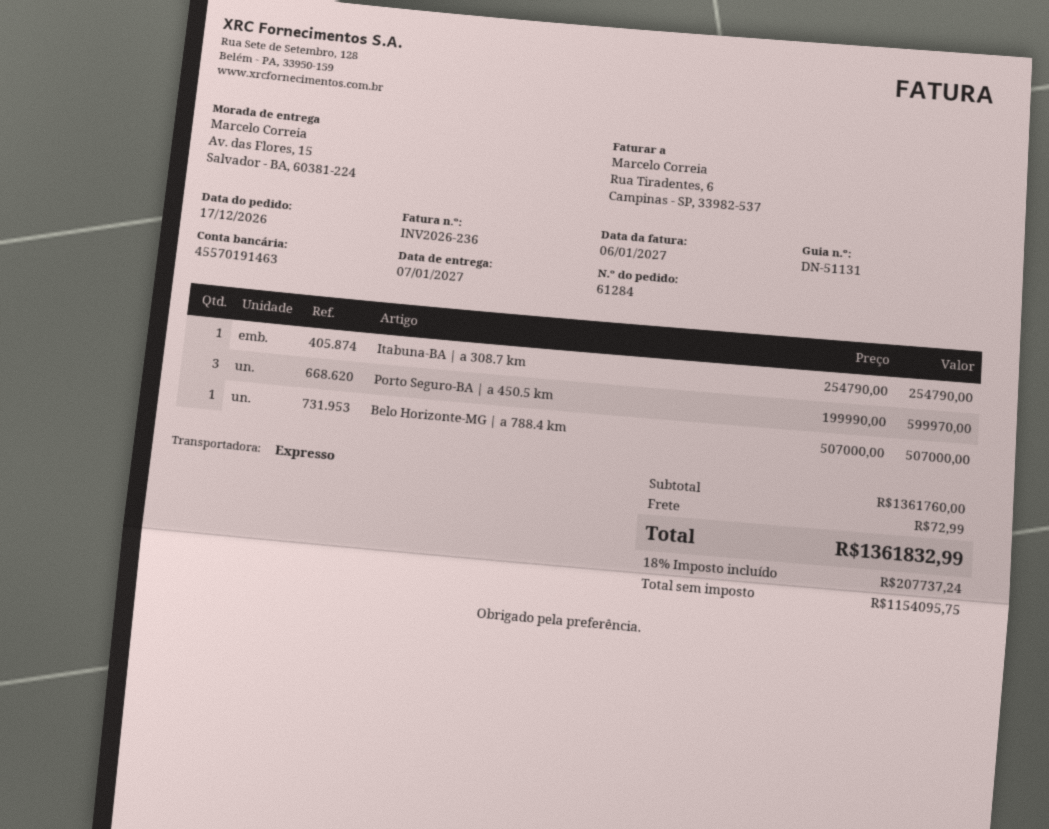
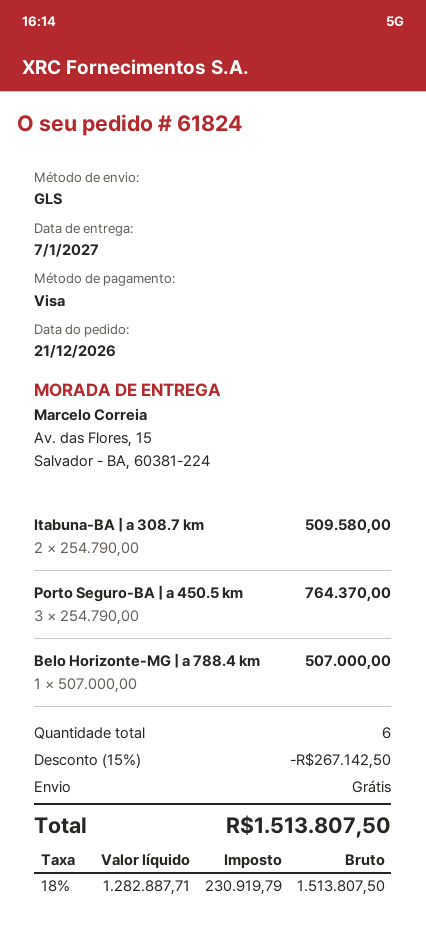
order number: 61284 -> 61824
order date: 2026-12-17 -> 2026-12-21
shipping method: express -> GLS
Itabuna-BA | a 308.7 km: 1 x 254790.00 = 254790.00 -> 2 x 254790.00 = 509580.00
Porto Seguro-BA | a 450.5 km: 3 x 199990.00 = 599970.00 -> 3 x 254790.00 = 764370.00
discount: none -> 15% = 267142.50
shipping: 72.99 -> 0.00
net: 1154095.75 -> 1282887.71
tax: 18% = 207737.24 -> 18% = 230919.79
total: 1361832.99 -> 1513807.50

